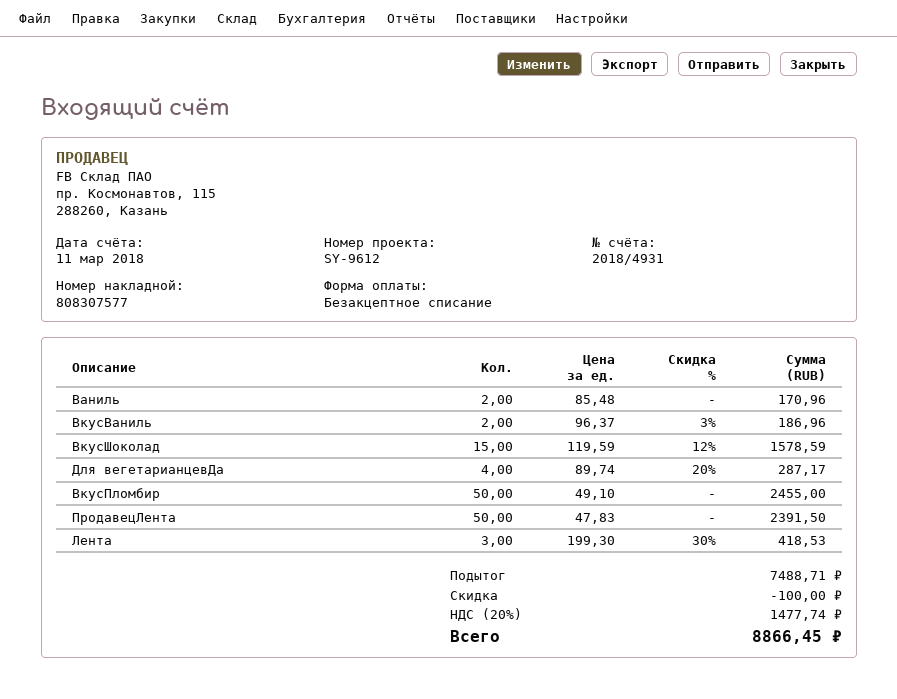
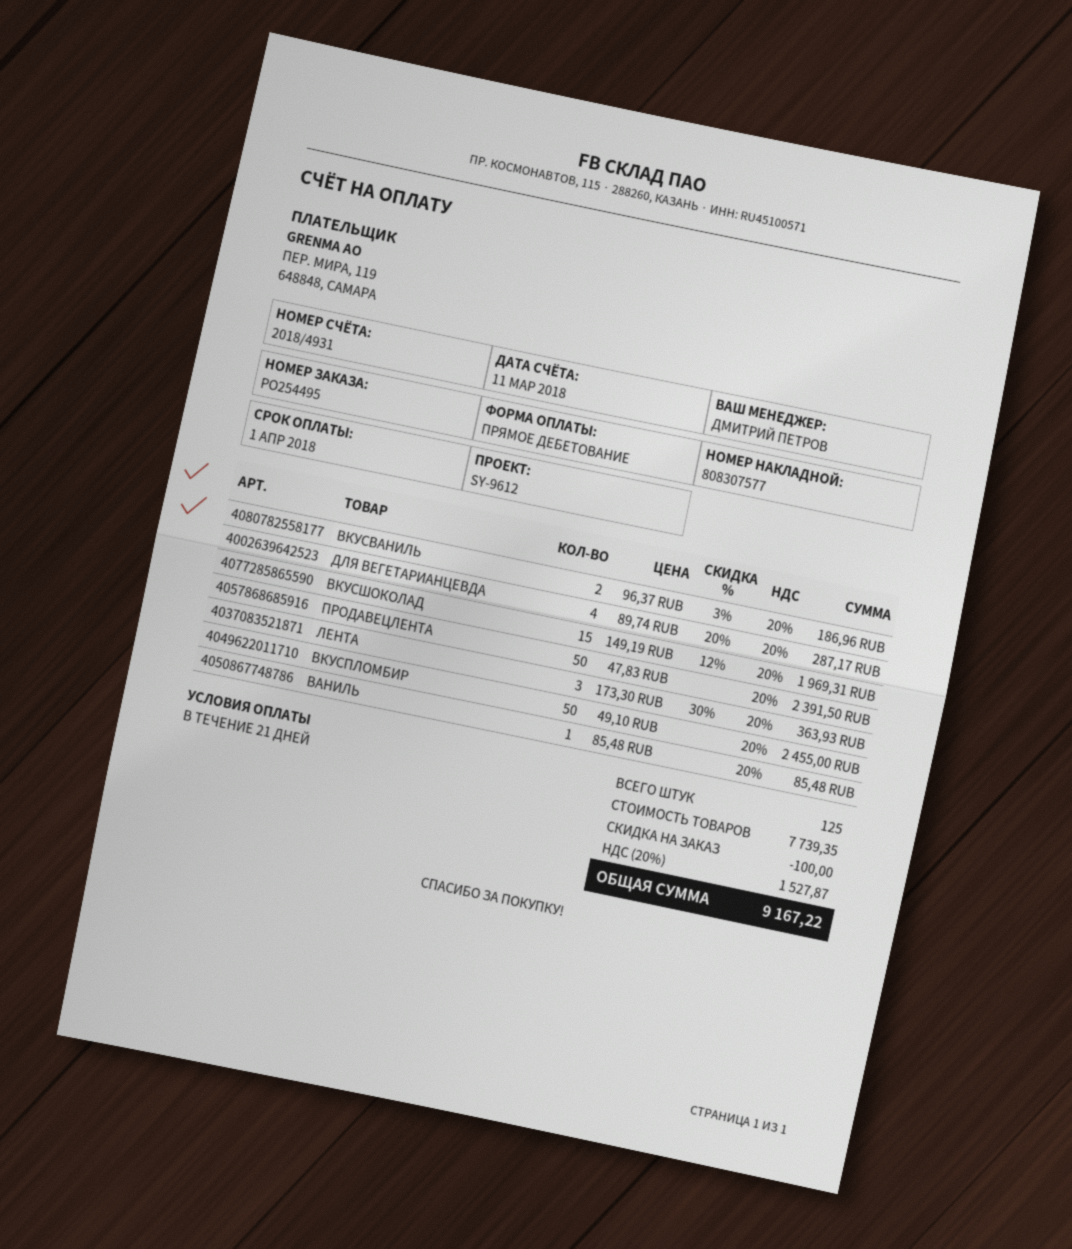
Ваниль: 2 x 85.48 = 170.96 -> 1 x 85.48 = 85.48
ВкусШоколад: 15 x 119.59 - 12% = 1578.59 -> 15 x 149.19 - 12% = 1969.31
Лента: 3 x 199.30 - 30% = 418.53 -> 3 x 173.30 - 30% = 363.93
subtotal: 7488.71 -> 7739.35
tax: 20% = 1477.74 -> 20% = 1527.87
total: 8866.45 -> 9167.22

